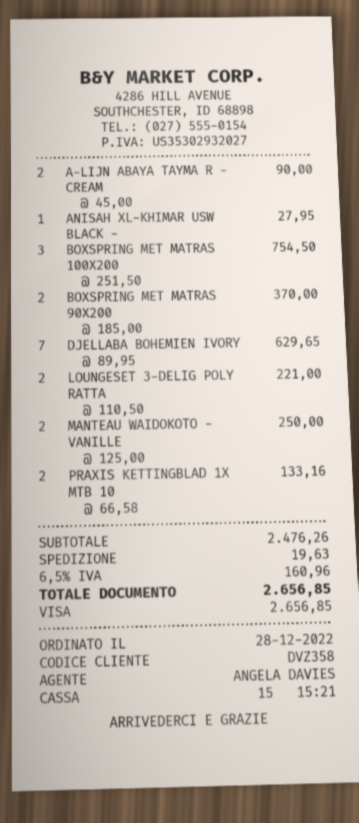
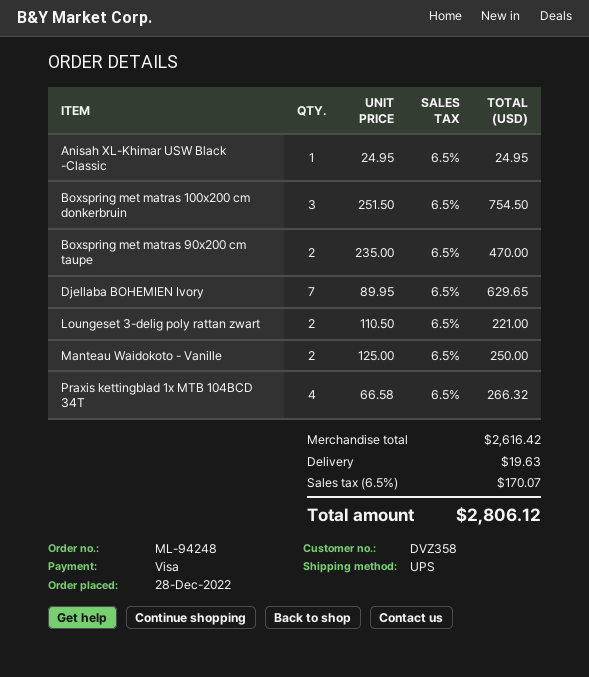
A-LIJN ABAYA TAYMA R - CREAM: 2 x 45.00 = 90.00 -> none
ANISAH XL-KHIMAR USW BLACK -: 1 x 27.95 = 27.95 -> 1 x 24.95 = 24.95
BOXSPRING MET MATRAS 90X200: 2 x 185.00 = 370.00 -> 2 x 235.00 = 470.00
PRAXIS KETTINGBLAD 1X MTB 10: 2 x 66.58 = 133.16 -> 4 x 66.58 = 266.32
subtotal: 2476.26 -> 2616.42
tax: 6.5% = 160.96 -> 6.5% = 170.07
total: 2656.85 -> 2806.12

